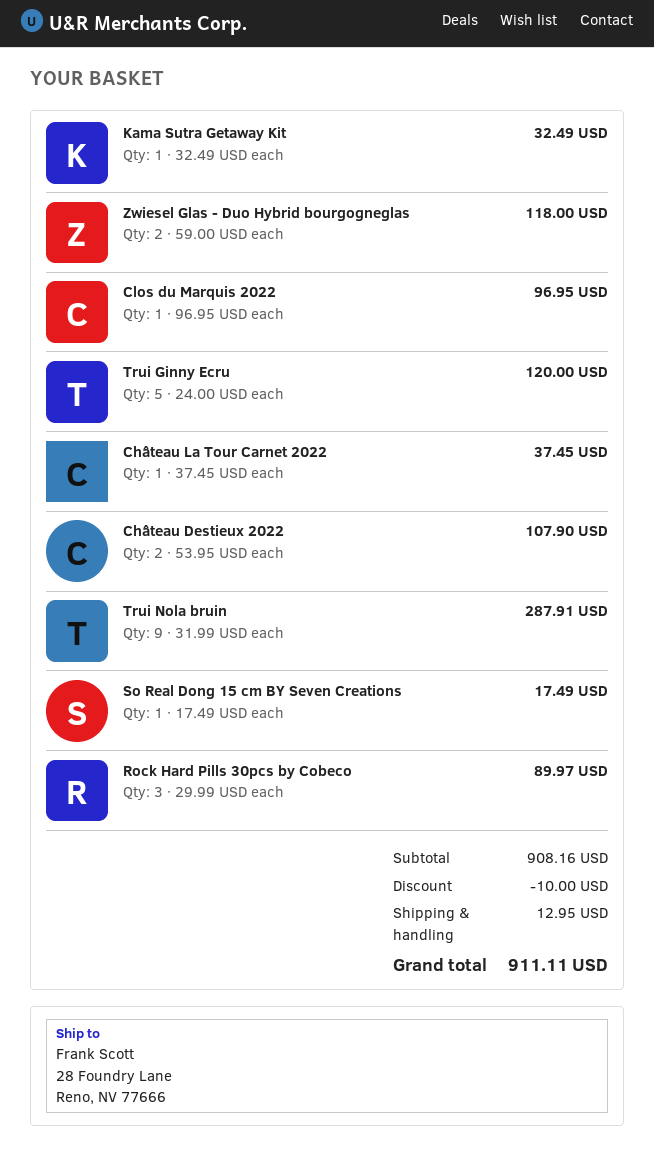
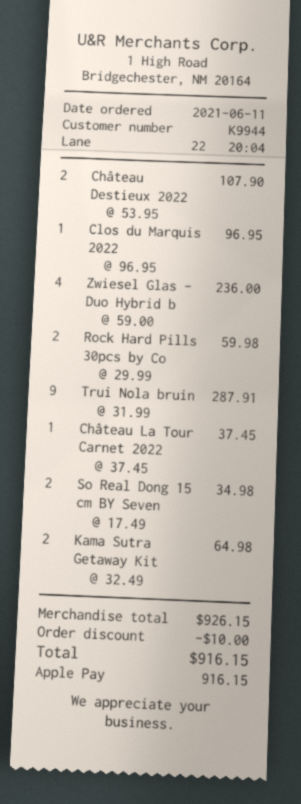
Kama Sutra Getaway Kit: 1 x 32.49 = 32.49 -> 2 x 32.49 = 64.98
Zwiesel Glas - Duo Hybrid bourgogneglas: 2 x 59.00 = 118.00 -> 4 x 59.00 = 236.00
Trui Ginny Ecru: 5 x 24.00 = 120.00 -> none
So Real Dong 15 cm BY Seven Creations: 1 x 17.49 = 17.49 -> 2 x 17.49 = 34.98
Rock Hard Pills 30pcs by Cobeco: 3 x 29.99 = 89.97 -> 2 x 29.99 = 59.98
subtotal: 908.16 -> 926.15
shipping: 12.95 -> none
total: 911.11 -> 916.15

